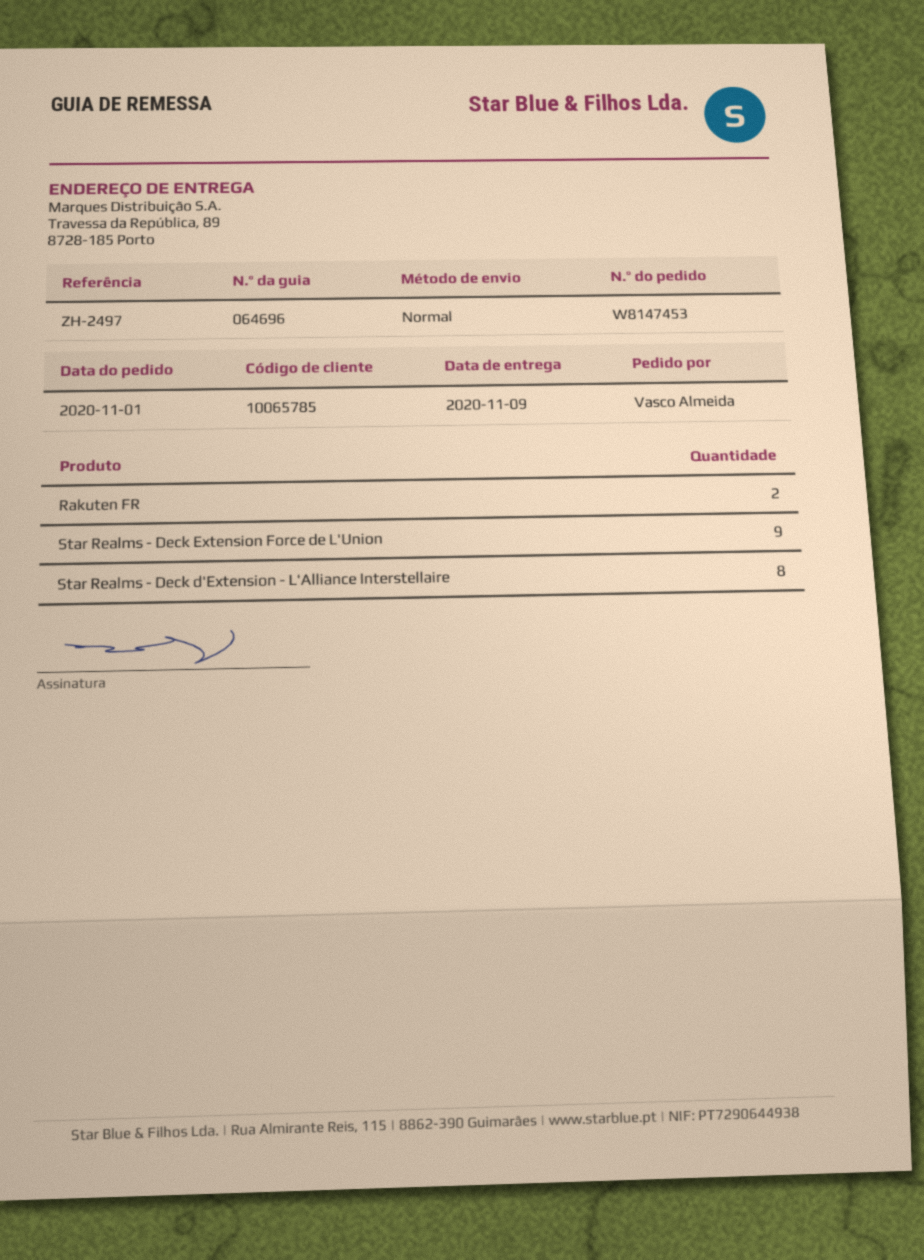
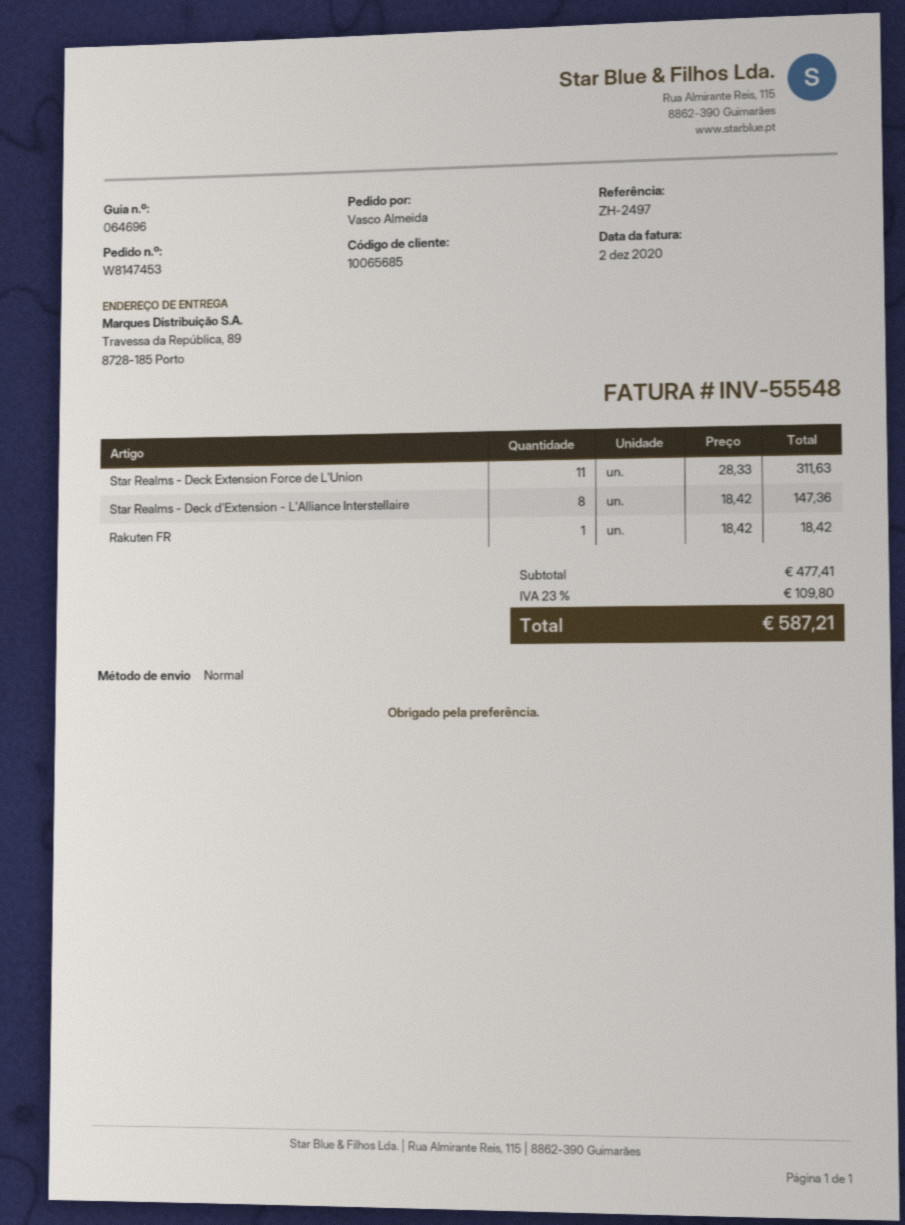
customer number: 10065785 -> 10065685
Rakuten FR: 2 -> 1
Star Realms - Deck Extension Force de L'Union: 9 -> 11

